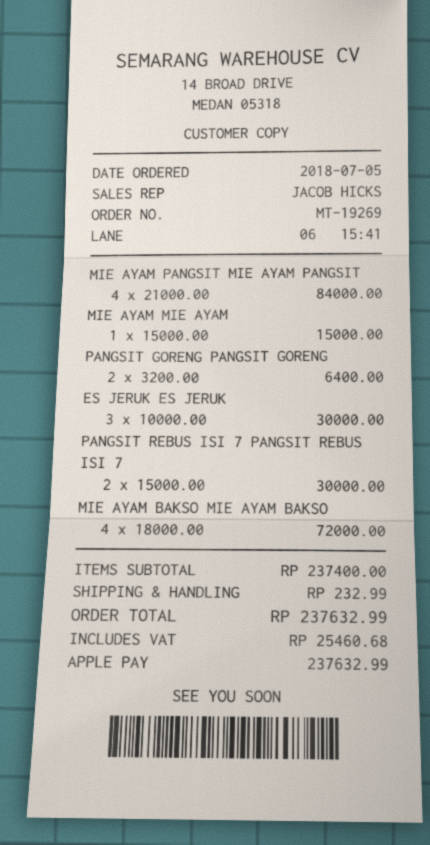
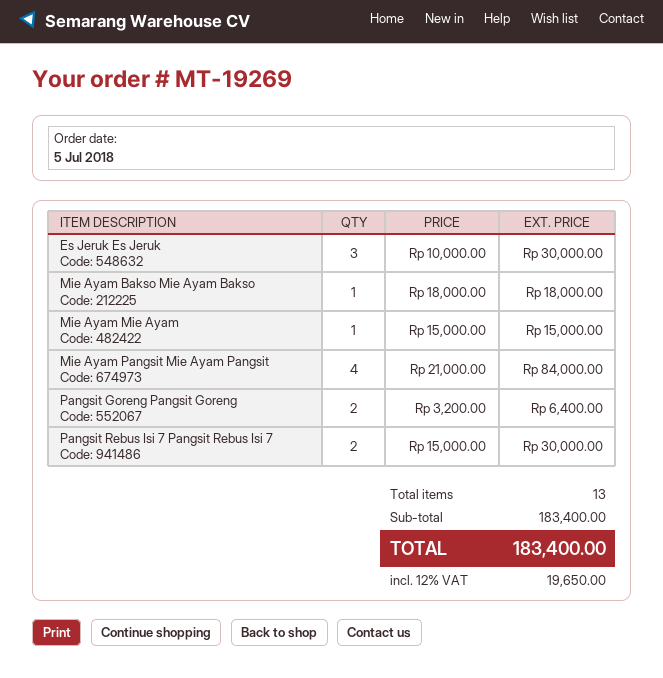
MIE AYAM BAKSO MIE AYAM BAKSO: 4 x 18000.00 = 72000.00 -> 1 x 18000.00 = 18000.00
subtotal: 237400.00 -> 183400.00
shipping: 232.99 -> none
tax: 25460.68 -> 19650.00
total: 237632.99 -> 183400.00

